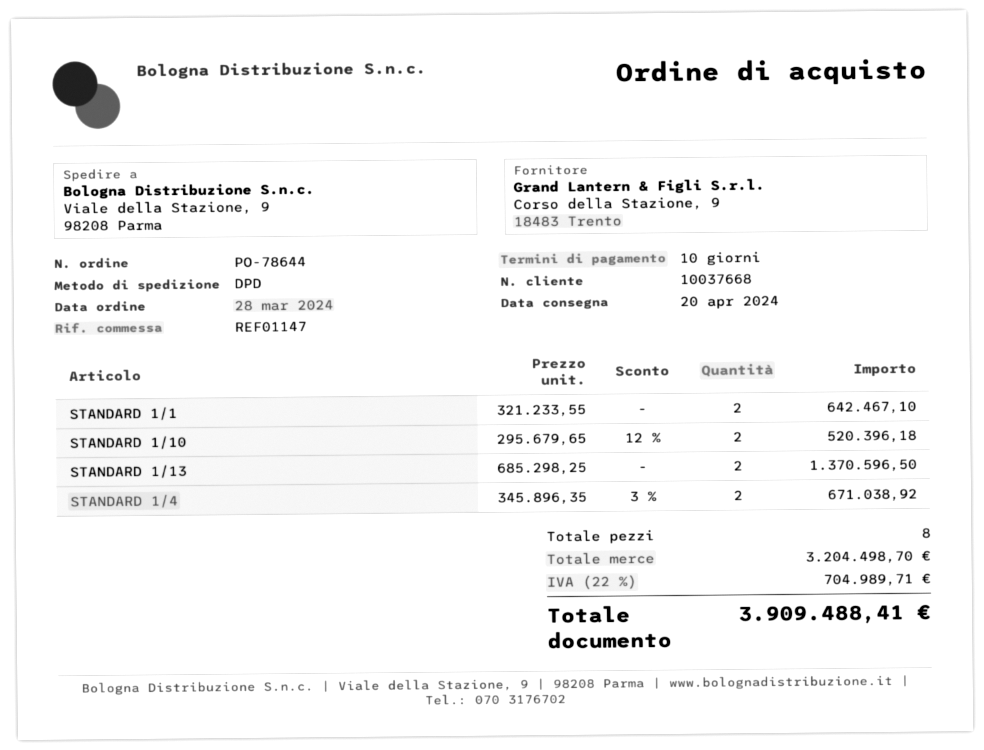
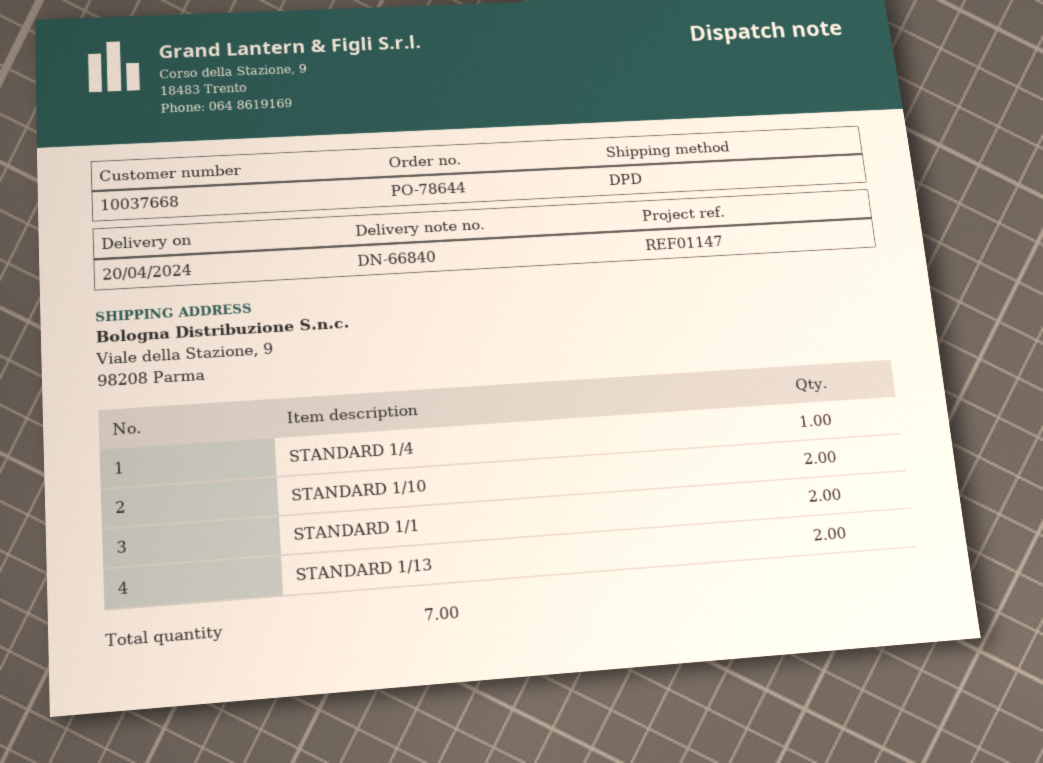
STANDARD 1/4: 2 -> 1
total quantity: 8 -> 7

